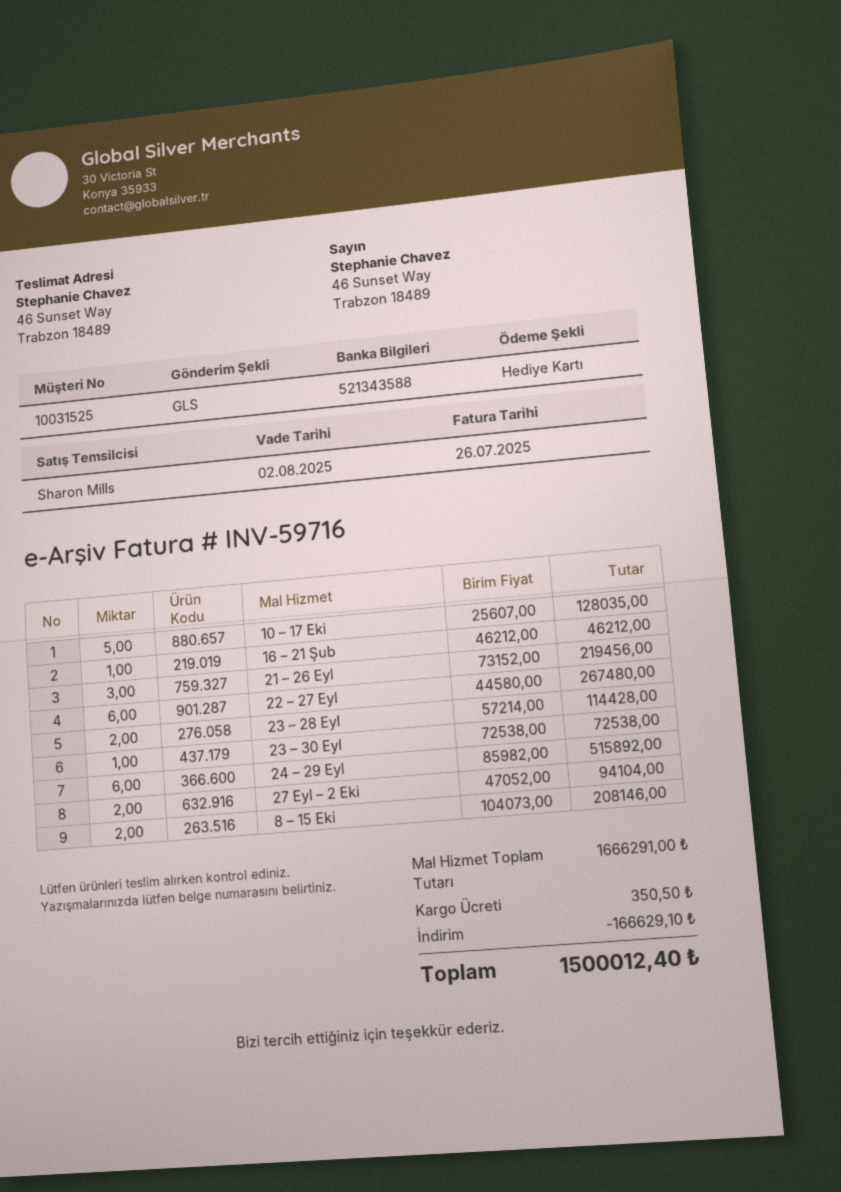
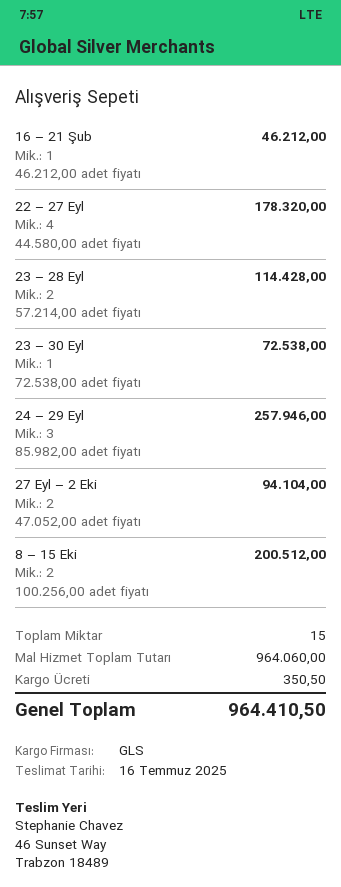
10 – 17 Eki: 5 x 25607.00 = 128035.00 -> none
21 – 26 Eyl: 3 x 73152.00 = 219456.00 -> none
22 – 27 Eyl: 6 x 44580.00 = 267480.00 -> 4 x 44580.00 = 178320.00
24 – 29 Eyl: 6 x 85982.00 = 515892.00 -> 3 x 85982.00 = 257946.00
8 – 15 Eki: 2 x 104073.00 = 208146.00 -> 2 x 100256.00 = 200512.00
subtotal: 1666291.00 -> 964060.00
discount: 166629.10 -> none
total: 1500012.40 -> 964410.50

